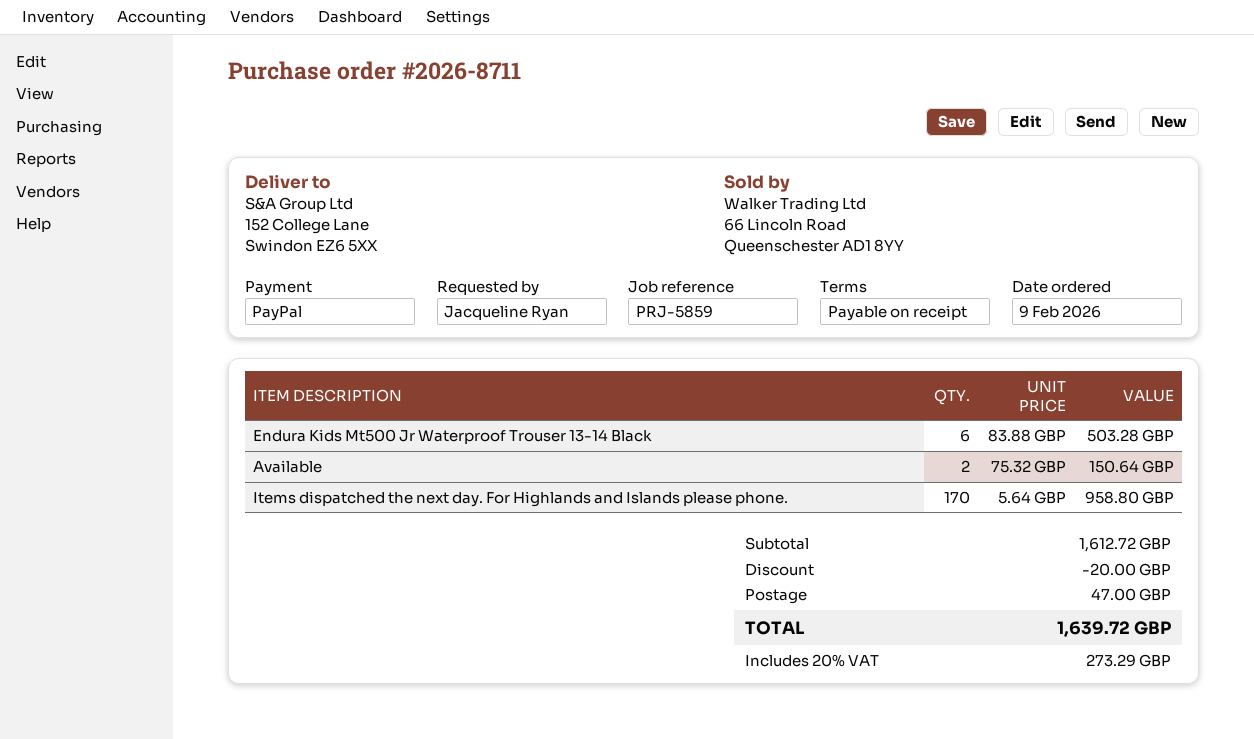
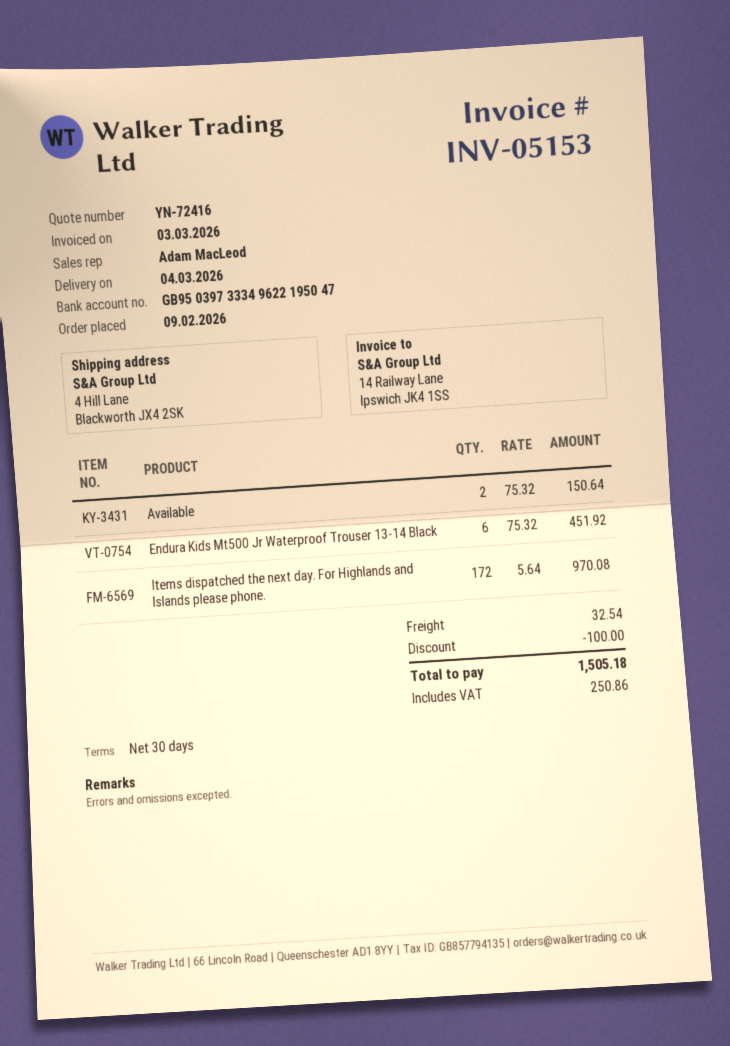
payment terms: on receipt -> 30 days
ship to: 152 College Lane, Swindon EZ6 5XX -> 4 Hill Lane, Blackworth JX4 2SK
Endura Kids Mt500 Jr Waterproof Trouser 13-14 Black: 6 x 83.88 = 503.28 -> 6 x 75.32 = 451.92
Items dispatched the next day. For Highlands and Islands please phone.: 170 x 5.64 = 958.80 -> 172 x 5.64 = 970.08
discount: 20.00 -> 100.00
shipping: 47.00 -> 32.54
tax: 273.29 -> 250.86
total: 1639.72 -> 1505.18

